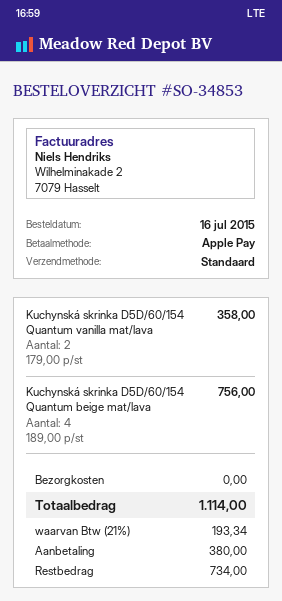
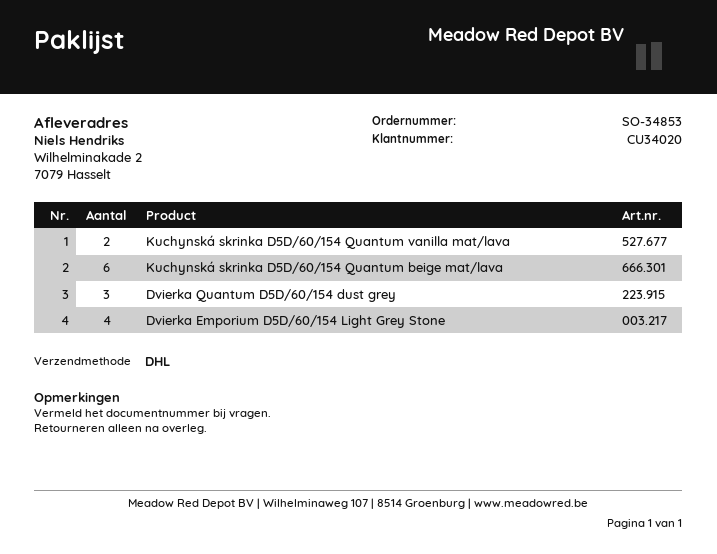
shipping method: standard -> DHL
Kuchynská skrinka D5D/60/154 Quantum beige mat/lava: 4 -> 6
Dvierka Quantum D5D/60/154 dust grey: none -> 3
Dvierka Emporium D5D/60/154 Light Grey Stone: none -> 4

